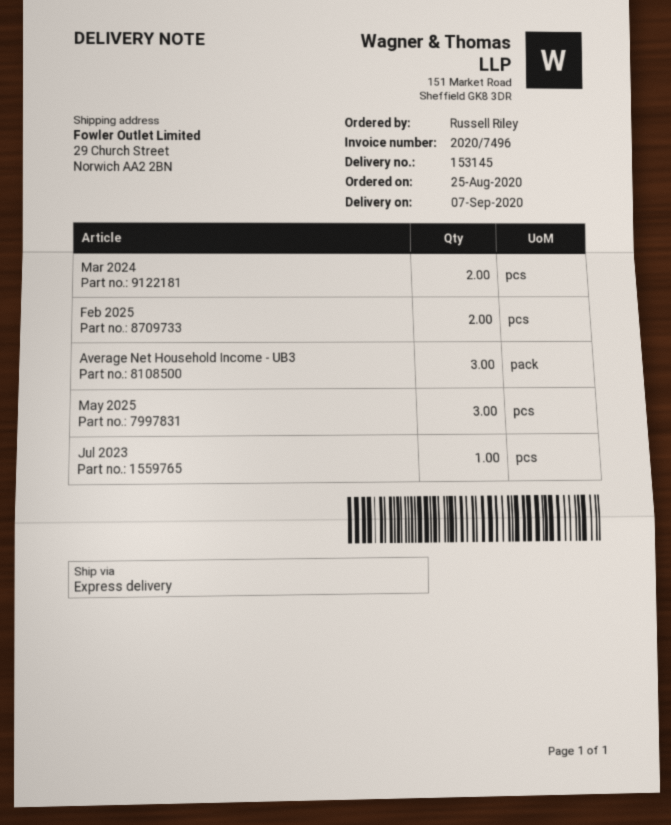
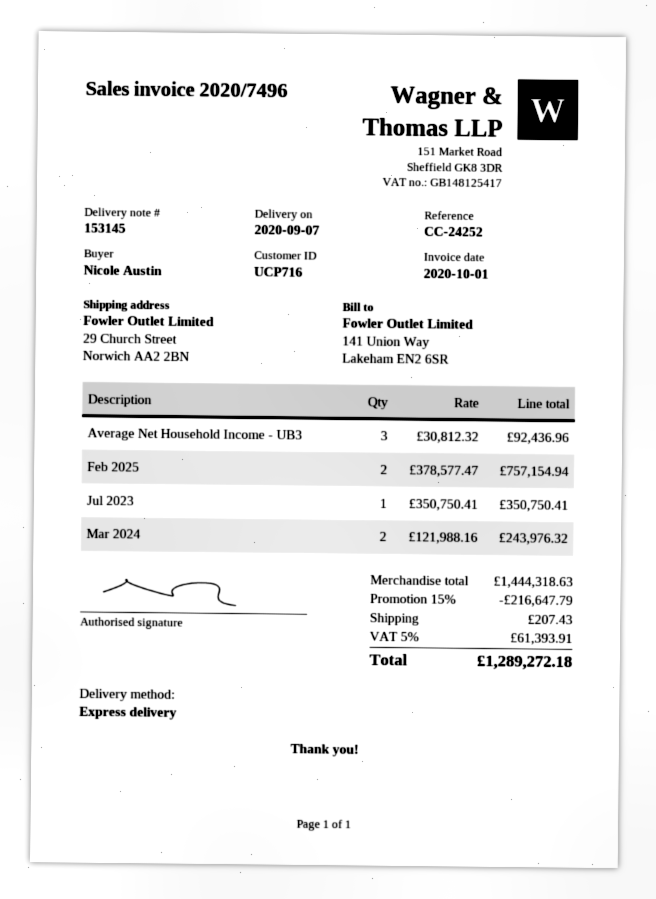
ordered by: Russell Riley -> Nicole Austin
May 2025: 3 -> none

